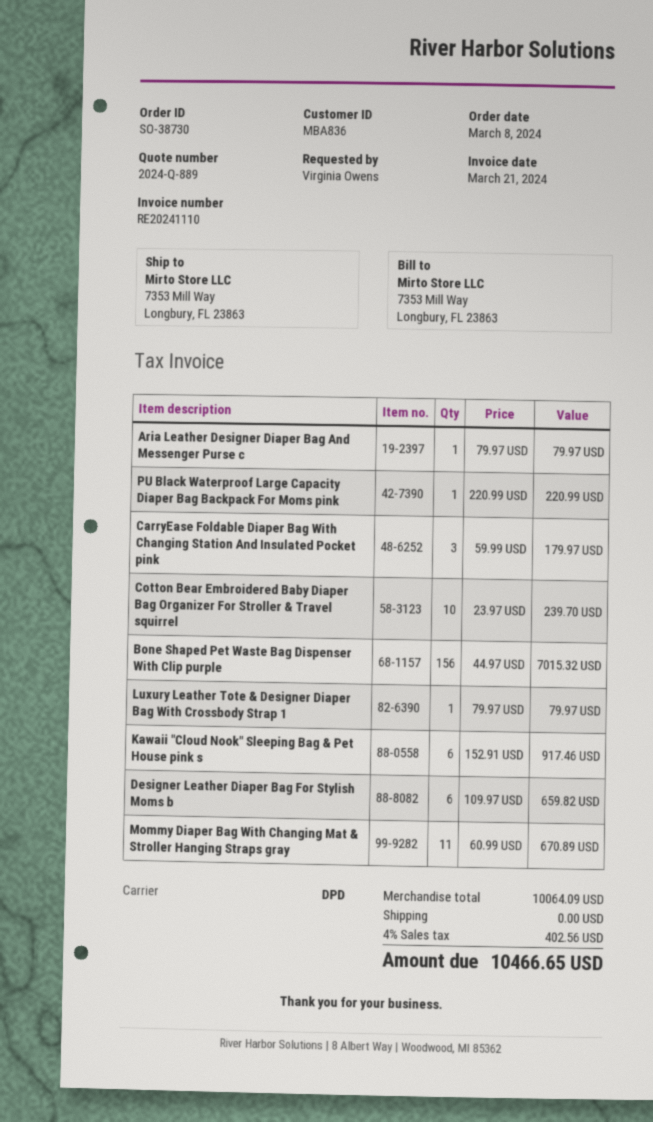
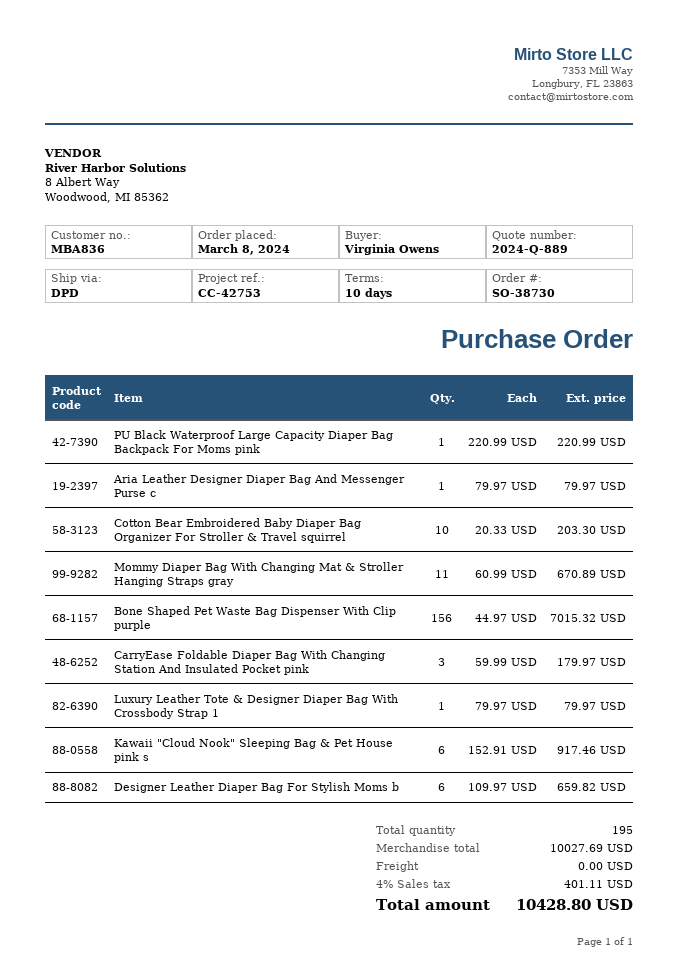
Cotton Bear Embroidered Baby Diaper Bag Organizer For Stroller & Travel squirrel: 10 x 23.97 = 239.70 -> 10 x 20.33 = 203.30
subtotal: 10064.09 -> 10027.69
tax: 4% = 402.56 -> 4% = 401.11
total: 10466.65 -> 10428.80

